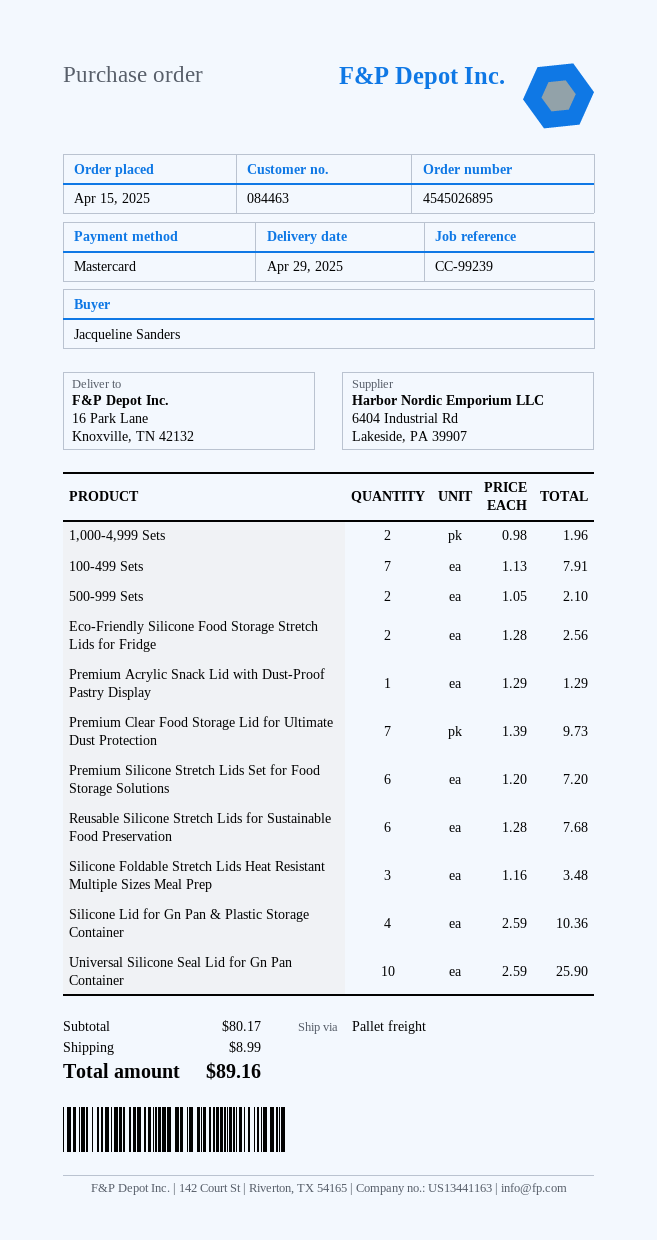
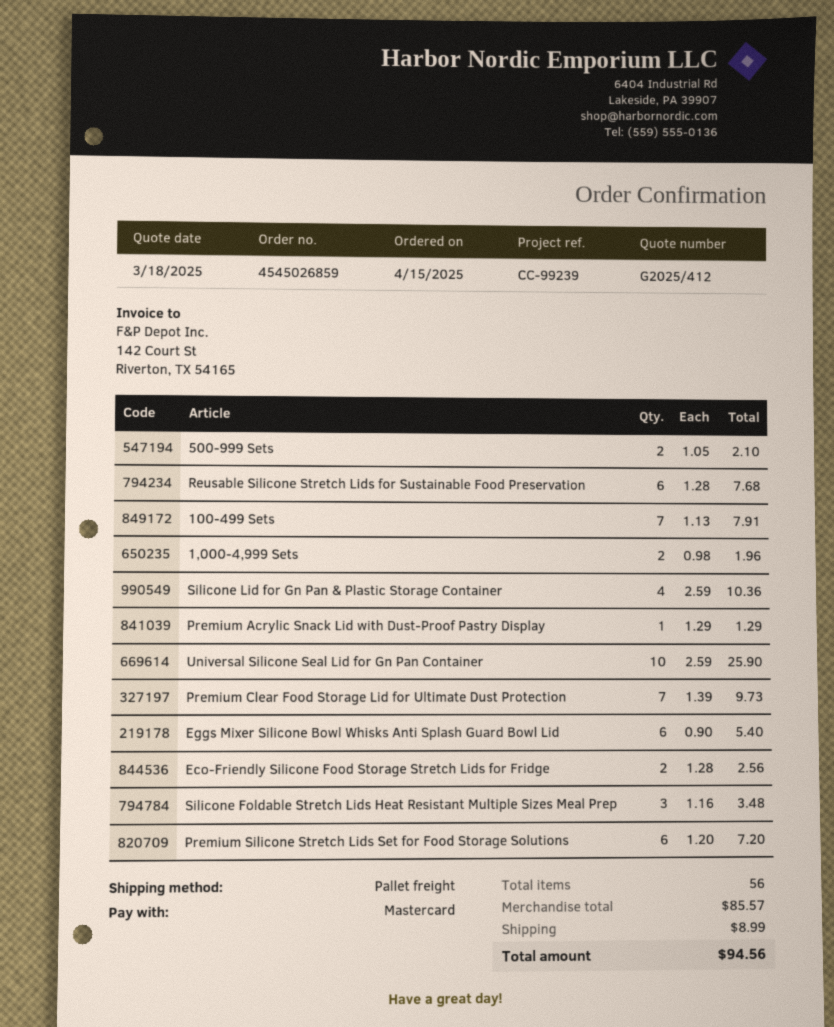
order number: 4545026895 -> 4545026859
Eggs Mixer Silicone Bowl Whisks Anti Splash Guard Bowl Lid: none -> 6 x 0.90 = 5.40
subtotal: 80.17 -> 85.57
total: 89.16 -> 94.56

